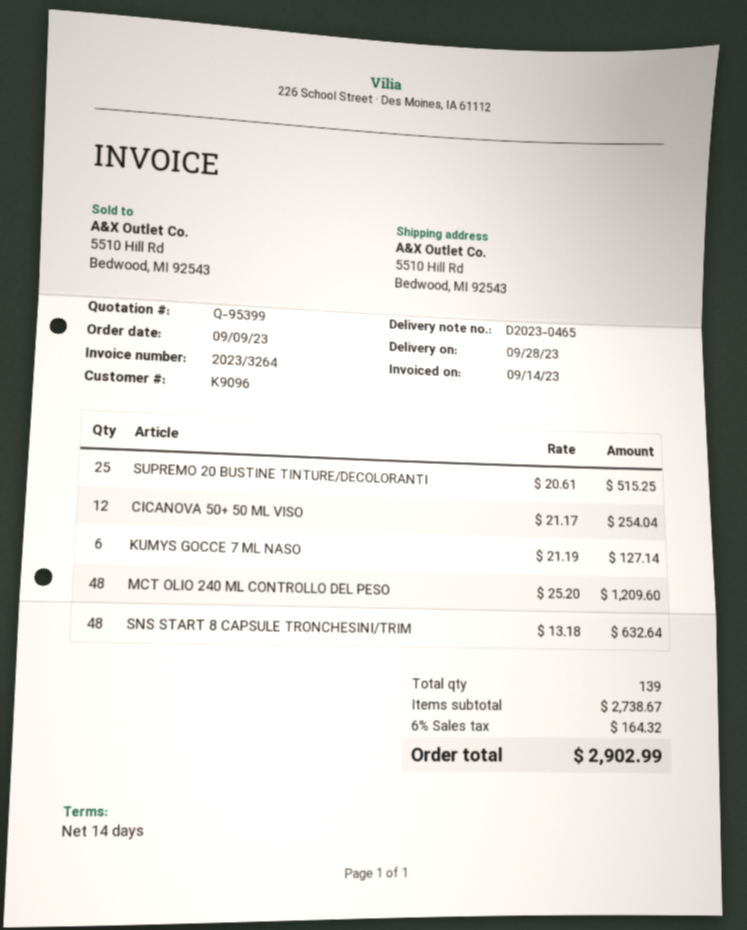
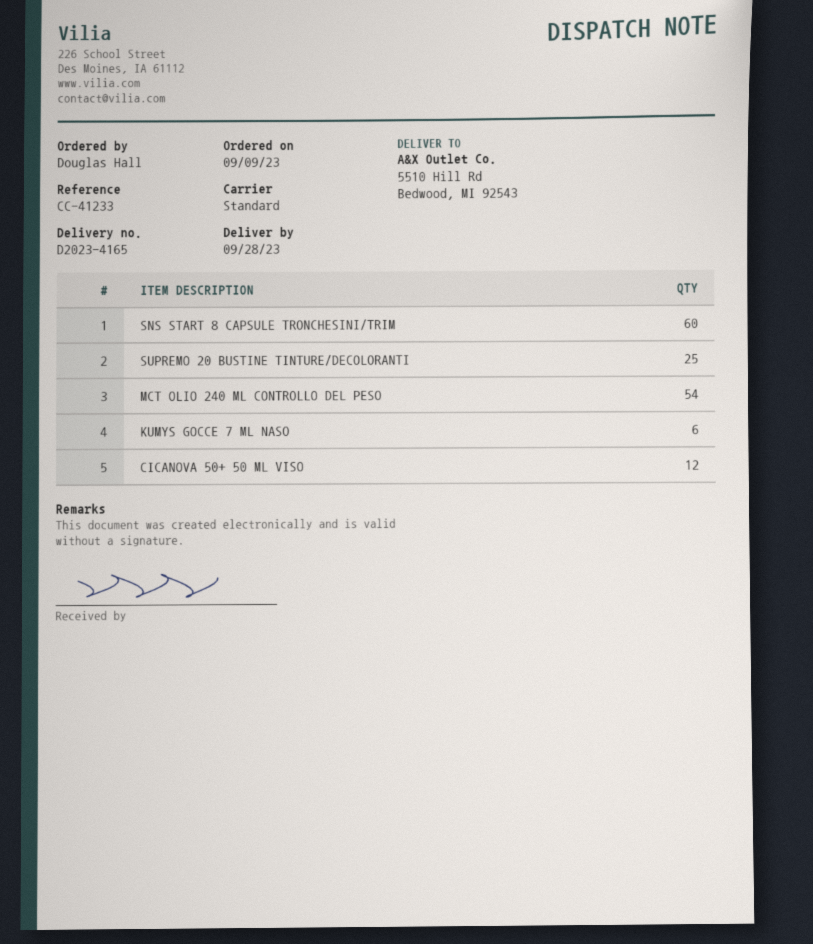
delivery note number: D2023-0465 -> D2023-4165
MCT OLIO 240 ML CONTROLLO DEL PESO: 48 -> 54
SNS START 8 CAPSULE TRONCHESINI/TRIM: 48 -> 60

